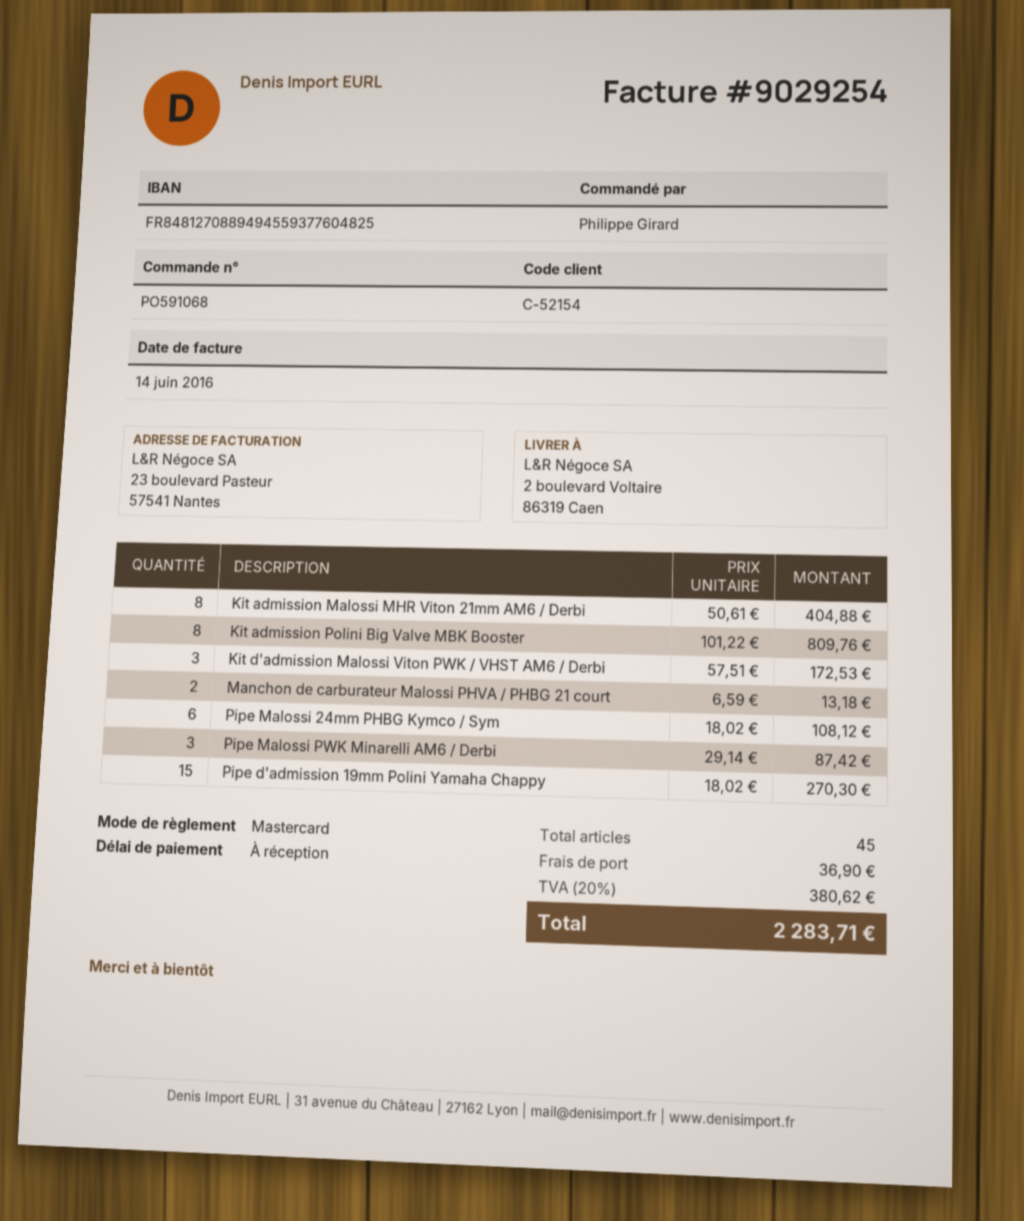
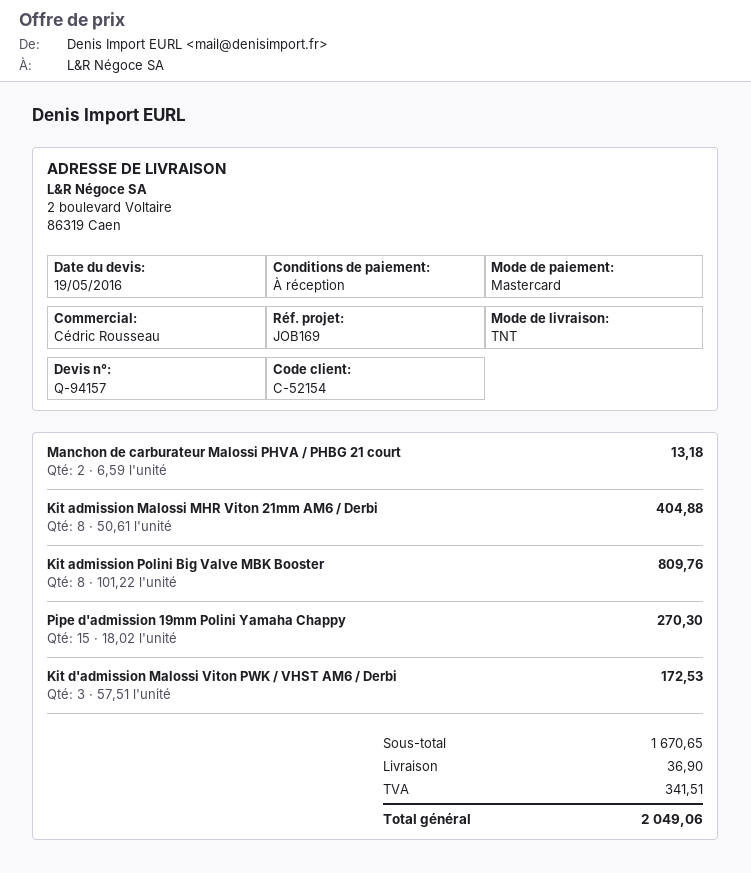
Pipe Malossi 24mm PHBG Kymco / Sym: 6 x 18.02 = 108.12 -> none
Pipe Malossi PWK Minarelli AM6 / Derbi: 3 x 29.14 = 87.42 -> none
tax: 380.62 -> 341.51
total: 2283.71 -> 2049.06

